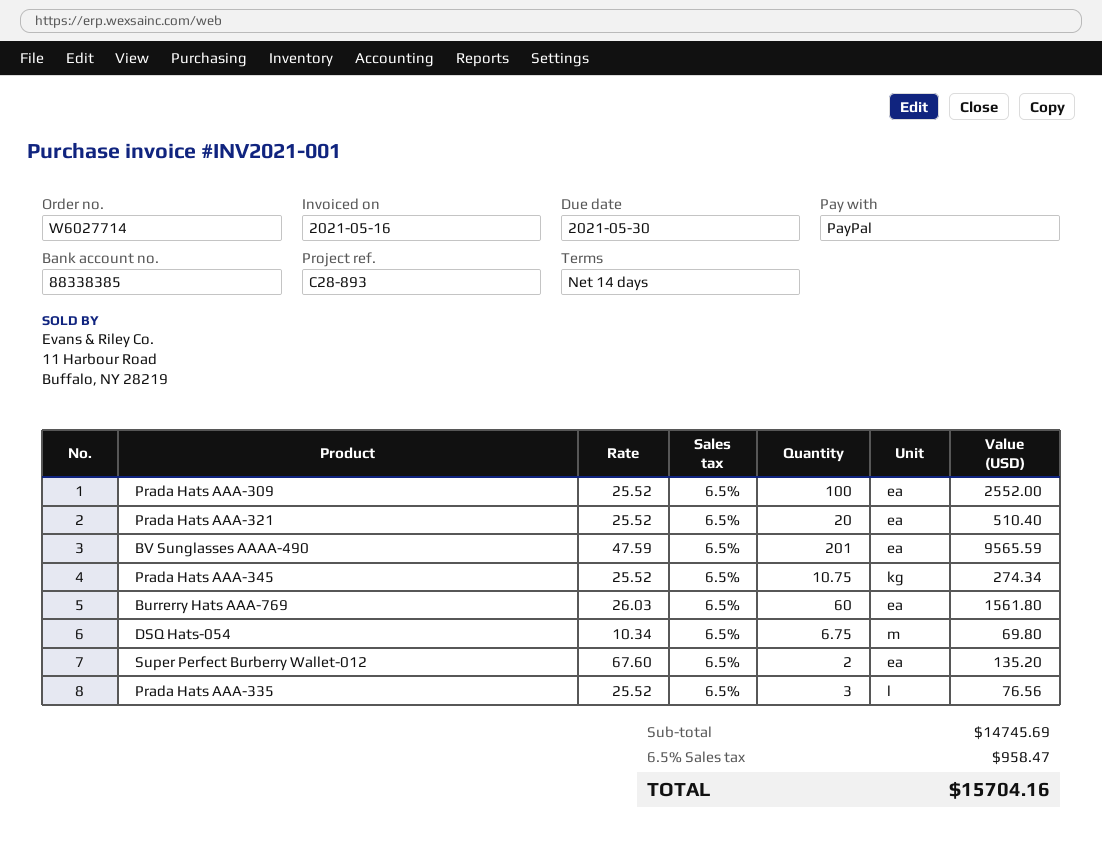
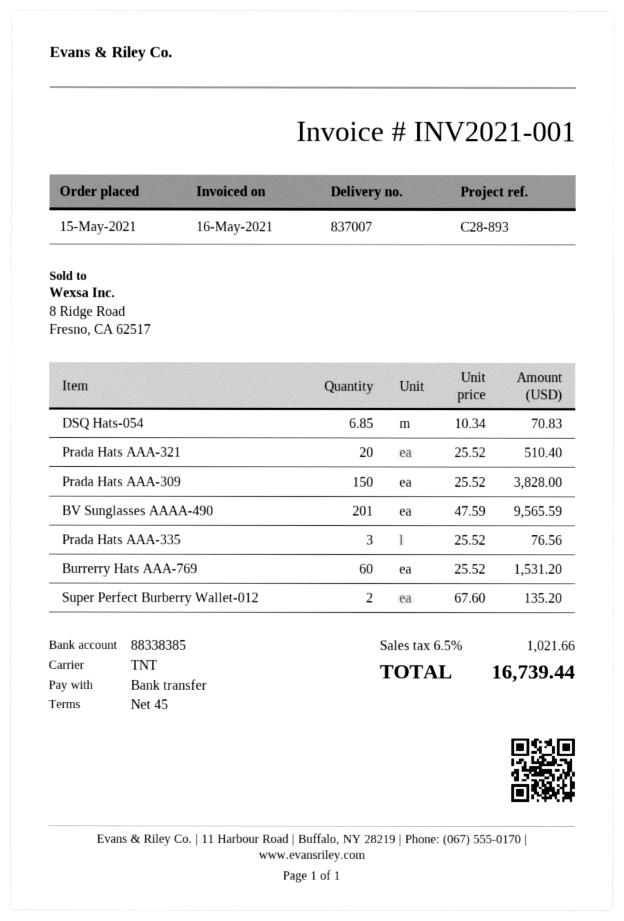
payment terms: 14 days -> 45 days
payment method: PayPal -> bank transfer
Prada Hats AAA-309: 100 x 25.52 = 2552.00 -> 150 x 25.52 = 3828.00
Prada Hats AAA-345: 10.75 x 25.52 = 274.34 -> none
Burrerry Hats AAA-769: 60 x 26.03 = 1561.80 -> 60 x 25.52 = 1531.20
DSQ Hats-054: 6.75 x 10.34 = 69.80 -> 6.85 x 10.34 = 70.83
tax: 6.5% = 958.47 -> 6.5% = 1021.66
total: 15704.16 -> 16739.44

